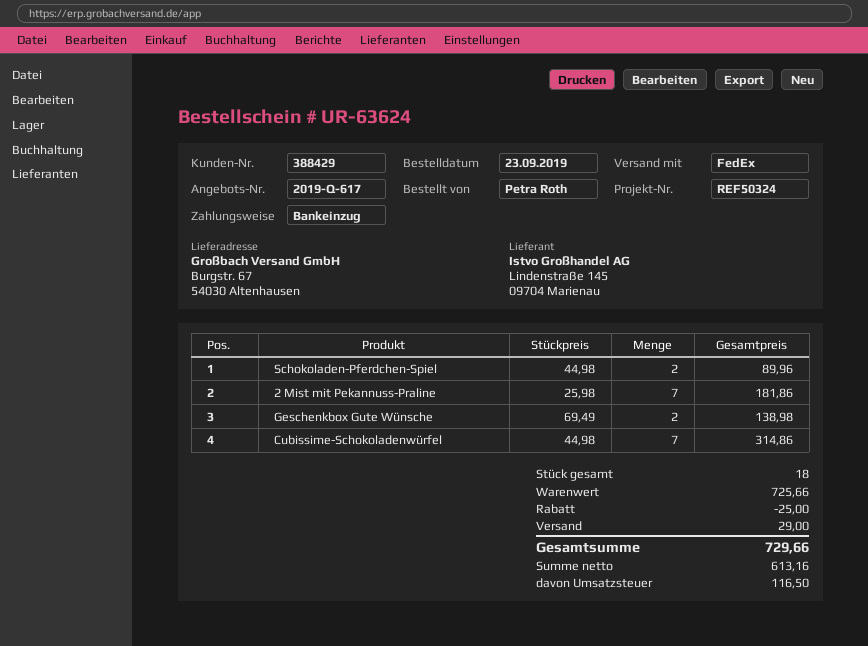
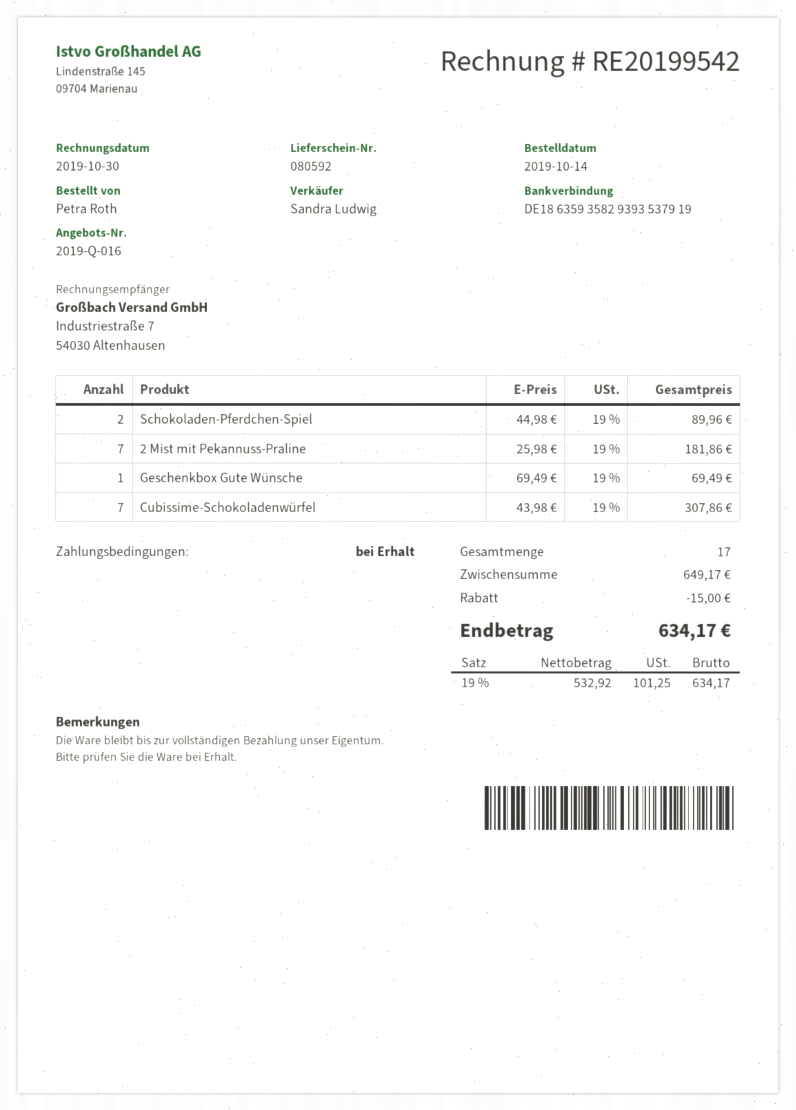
quote number: 2019-Q-617 -> 2019-Q-016
order date: 2019-09-23 -> 2019-10-14
Geschenkbox Gute Wünsche: 2 x 69.49 = 138.98 -> 1 x 69.49 = 69.49
Cubissime-Schokoladenwürfel: 7 x 44.98 = 314.86 -> 7 x 43.98 = 307.86
total quantity: 18 -> 17
subtotal: 725.66 -> 649.17
discount: 25.00 -> 15.00
shipping: 29.00 -> none
net: 613.16 -> 532.92
tax: 116.50 -> 101.25
total: 729.66 -> 634.17

